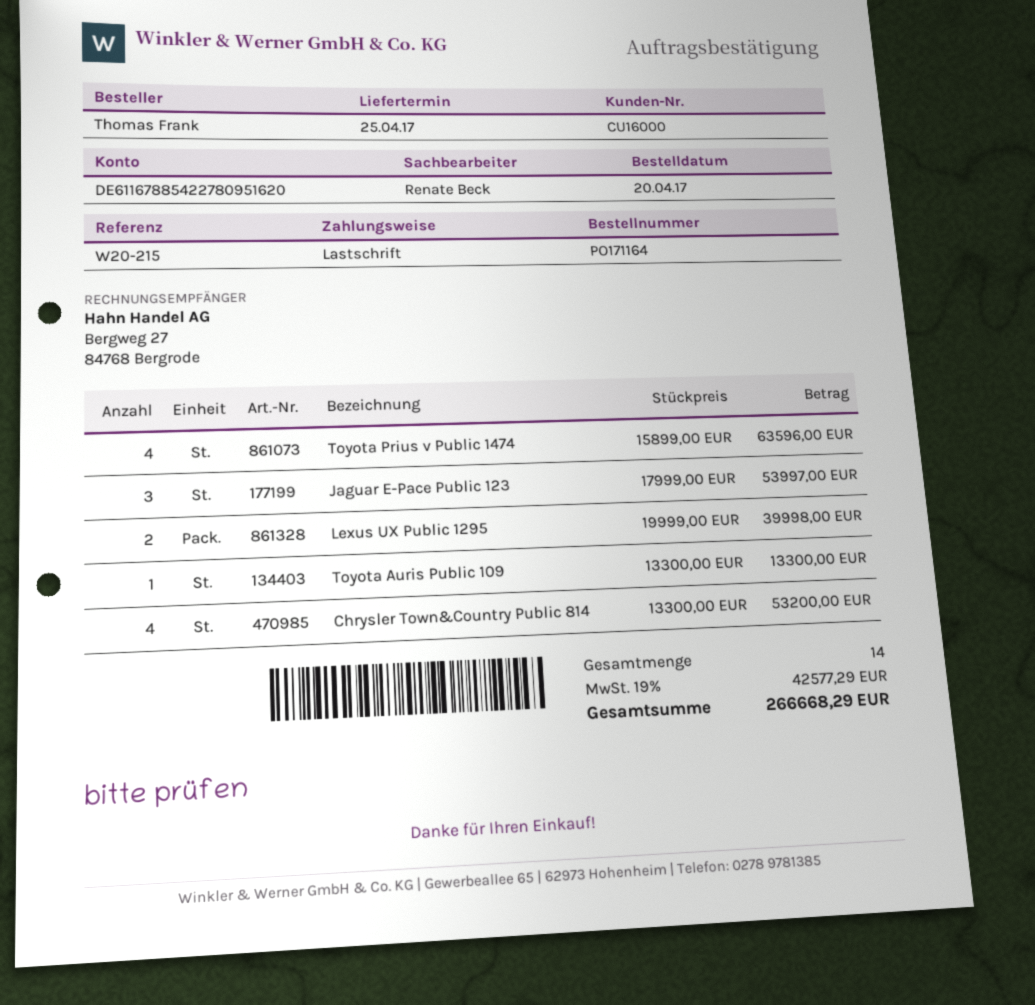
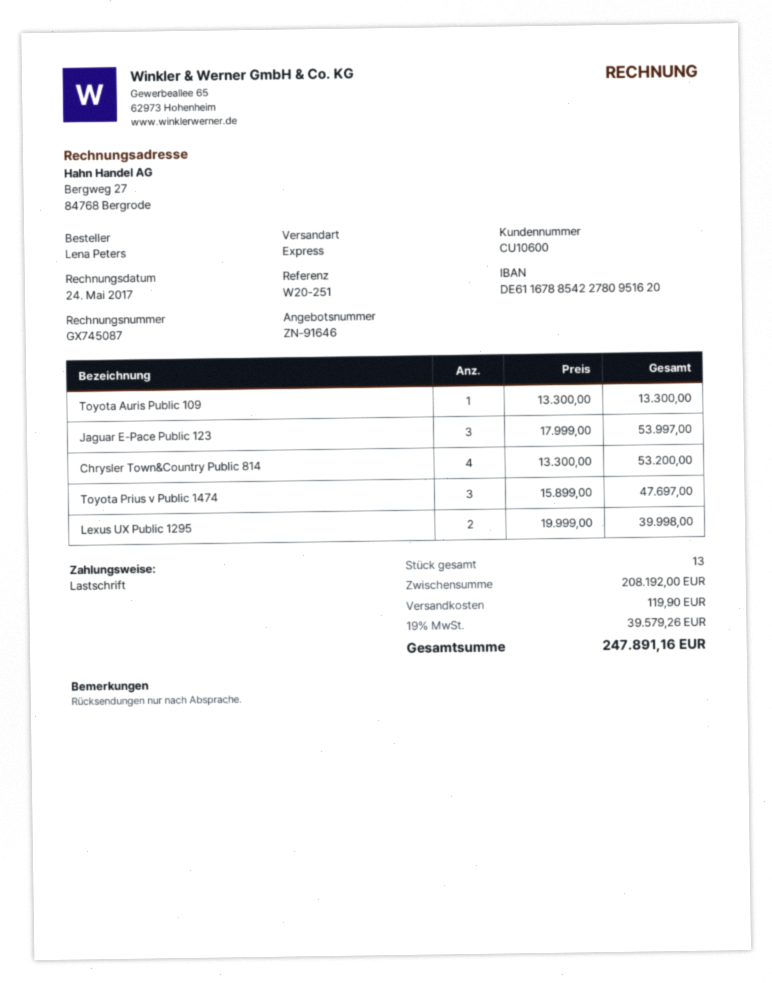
customer number: CU16000 -> CU10600
reference: W20-215 -> W20-251
ordered by: Thomas Frank -> Lena Peters
Toyota Prius v Public 1474: 4 x 15899.00 = 63596.00 -> 3 x 15899.00 = 47697.00
total quantity: 14 -> 13
shipping: none -> 119.90
tax: 19% = 42577.29 -> 19% = 39579.26
total: 266668.29 -> 247891.16

